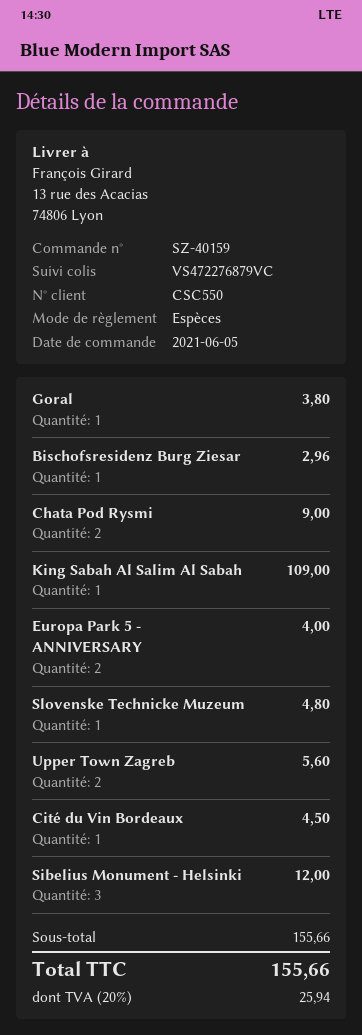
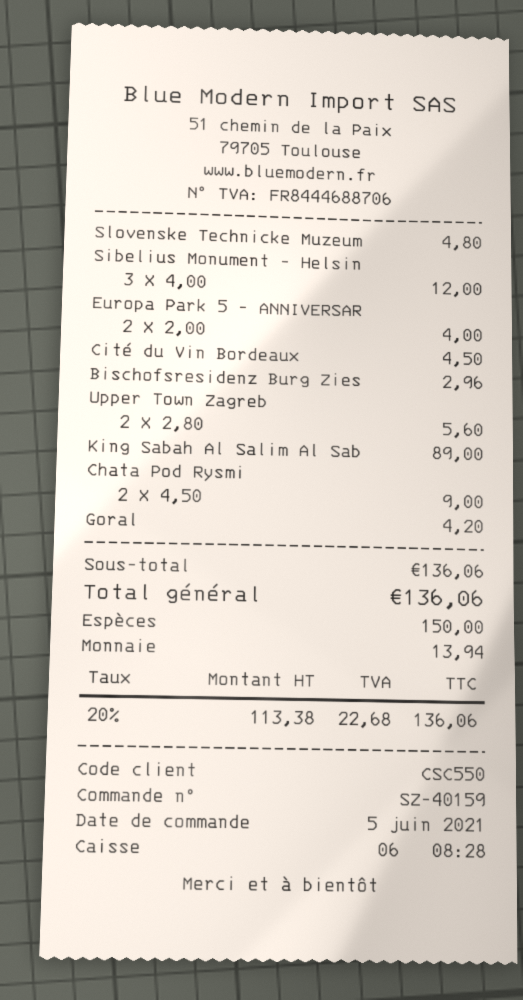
Goral: 1 for 3.80 -> 1 for 4.20
King Sabah Al Salim Al Sabah: 1 for 109.00 -> 1 for 89.00
subtotal: 155.66 -> 136.06
tax: 20% = 25.94 -> 20% = 22.68
total: 155.66 -> 136.06

